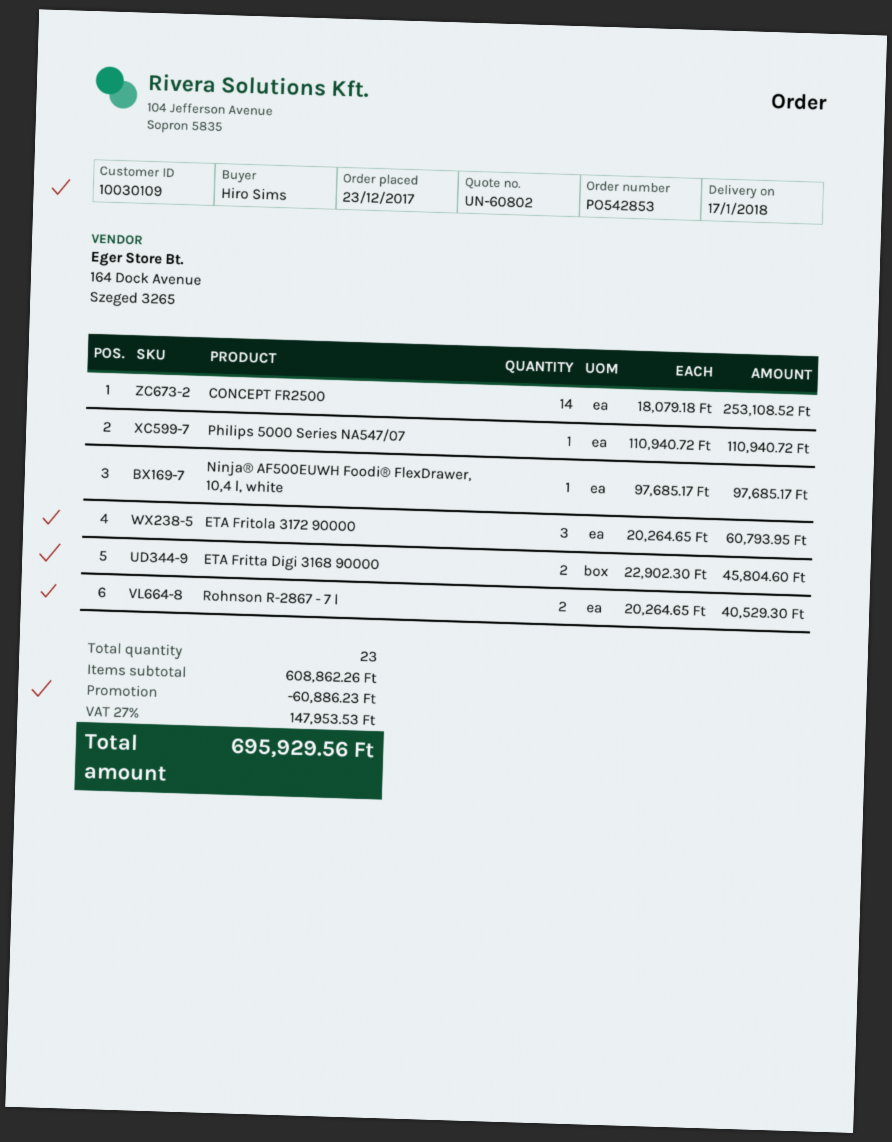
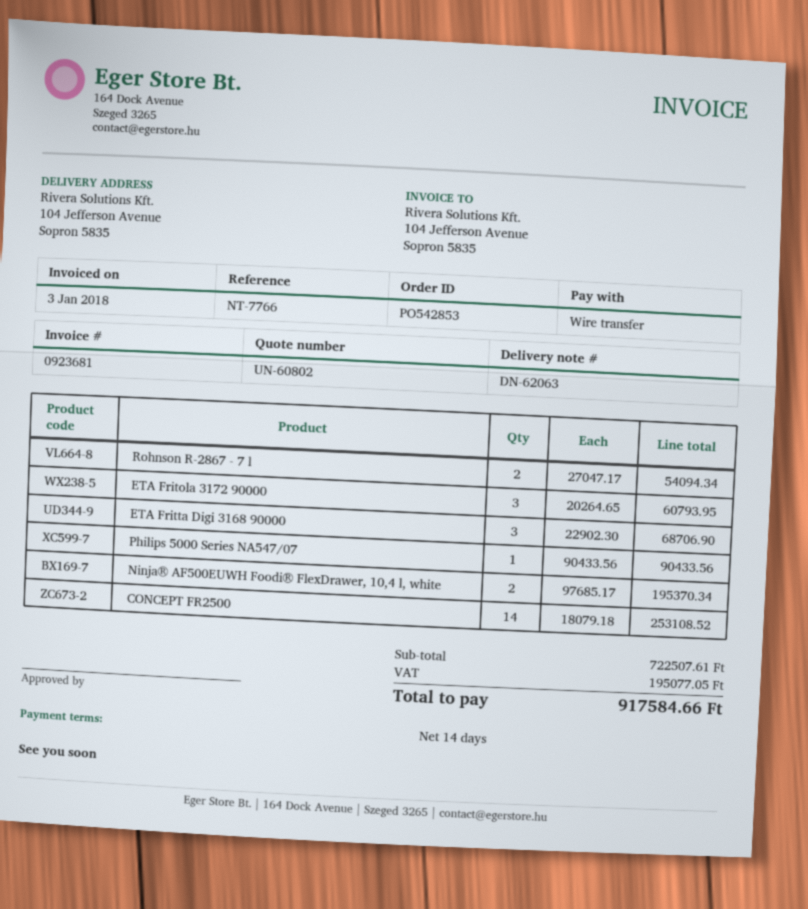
Philips 5000 Series NA547/07: 1 x 110940.72 = 110940.72 -> 1 x 90433.56 = 90433.56
Ninja® AF500EUWH Foodi® FlexDrawer, 10,4 l, white: 1 x 97685.17 = 97685.17 -> 2 x 97685.17 = 195370.34
ETA Fritta Digi 3168 90000: 2 x 22902.30 = 45804.60 -> 3 x 22902.30 = 68706.90
Rohnson R-2867 - 7 l: 2 x 20264.65 = 40529.30 -> 2 x 27047.17 = 54094.34
subtotal: 608862.26 -> 722507.61
discount: 60886.23 -> none
tax: 147953.53 -> 195077.05
total: 695929.56 -> 917584.66

